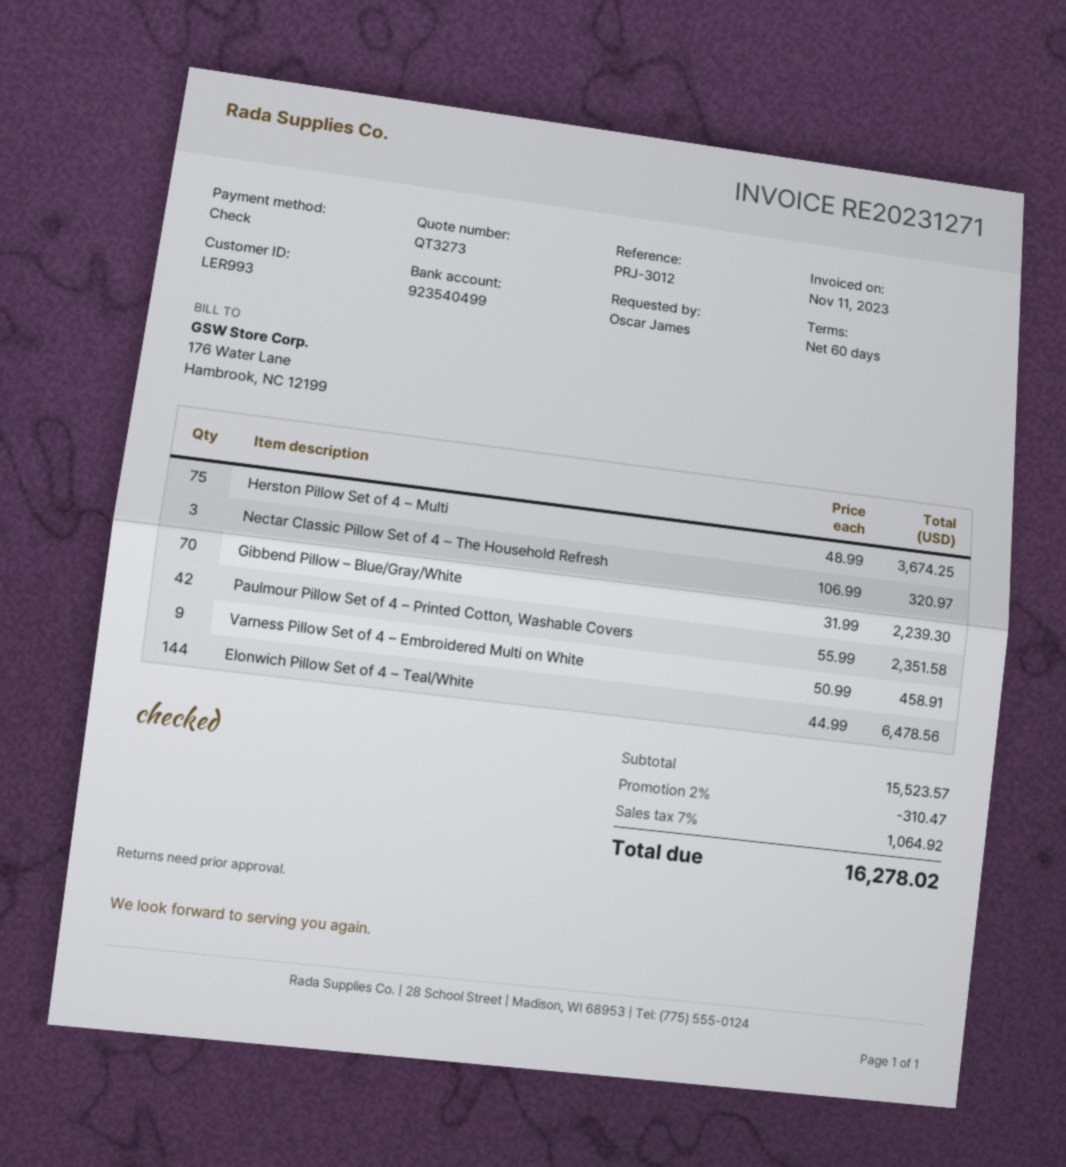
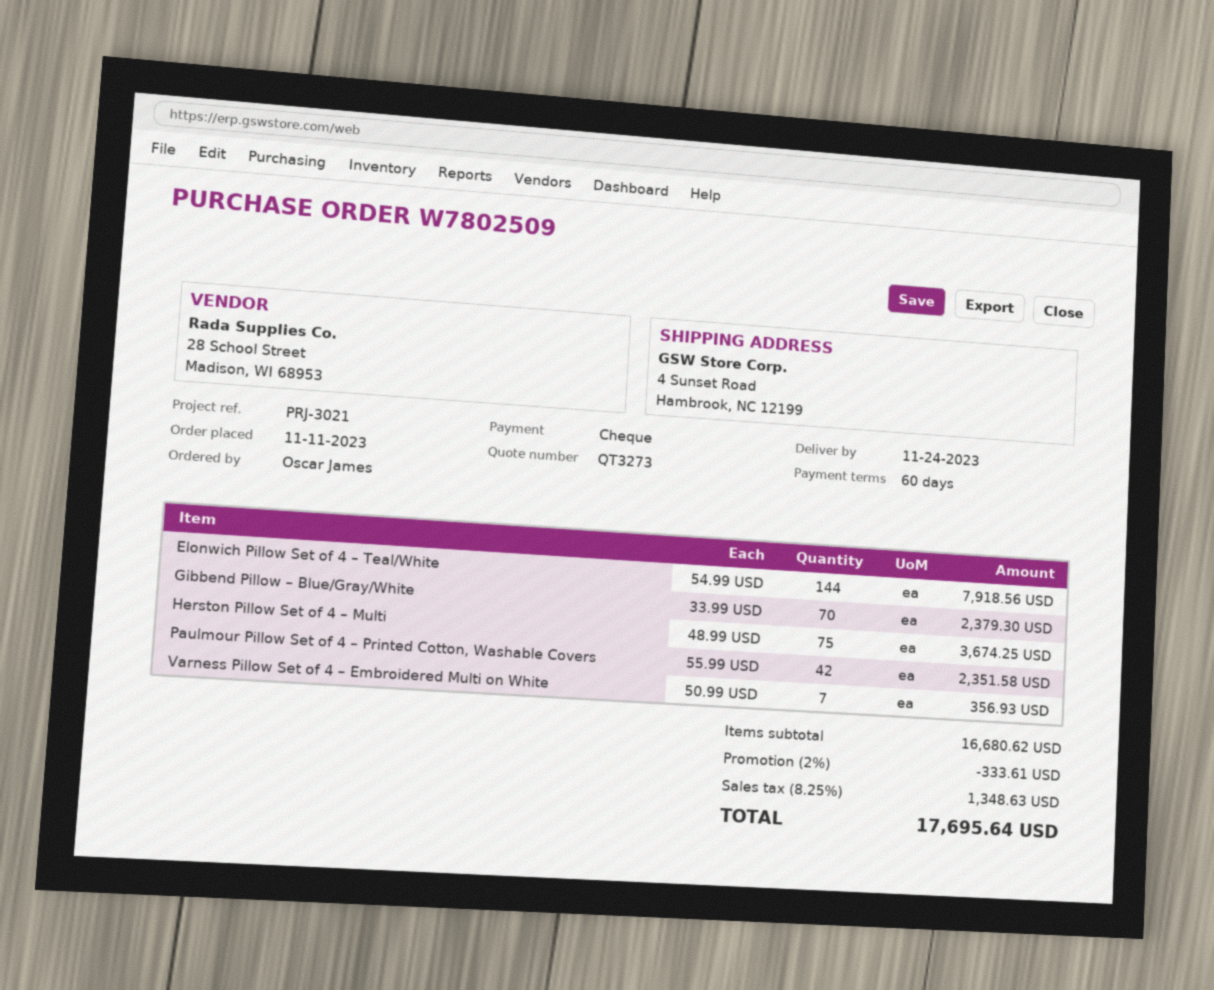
reference: PRJ-3012 -> PRJ-3021
Nectar Classic Pillow Set of 4 – The Household Refresh: 3 x 106.99 = 320.97 -> none
Gibbend Pillow – Blue/Gray/White: 70 x 31.99 = 2239.30 -> 70 x 33.99 = 2379.30
Varness Pillow Set of 4 – Embroidered Multi on White: 9 x 50.99 = 458.91 -> 7 x 50.99 = 356.93
Elonwich Pillow Set of 4 – Teal/White: 144 x 44.99 = 6478.56 -> 144 x 54.99 = 7918.56
subtotal: 15523.57 -> 16680.62
discount: 2% = 310.47 -> 2% = 333.61
tax: 7% = 1064.92 -> 8.25% = 1348.63
total: 16278.02 -> 17695.64

